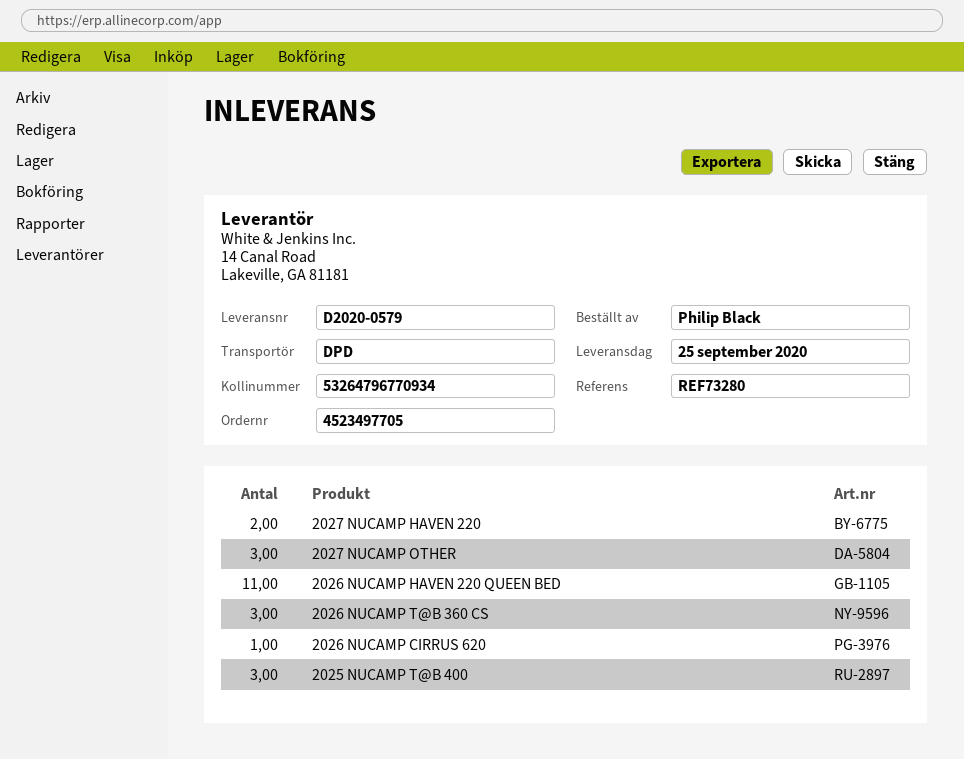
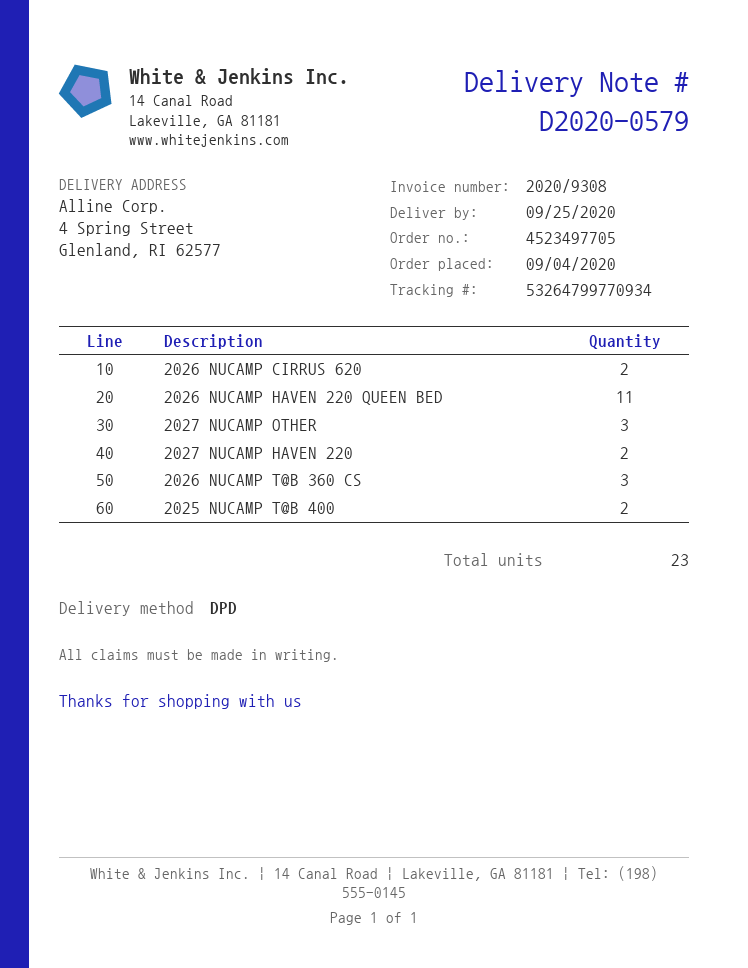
tracking number: 53264796770934 -> 53264799770934
2026 NUCAMP CIRRUS 620: 1 -> 2
2025 NUCAMP T@B 400: 3 -> 2

